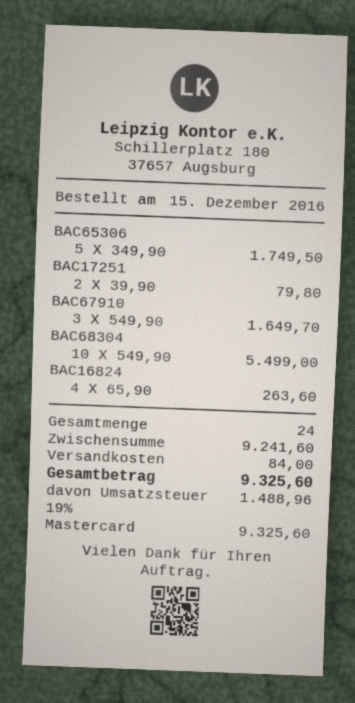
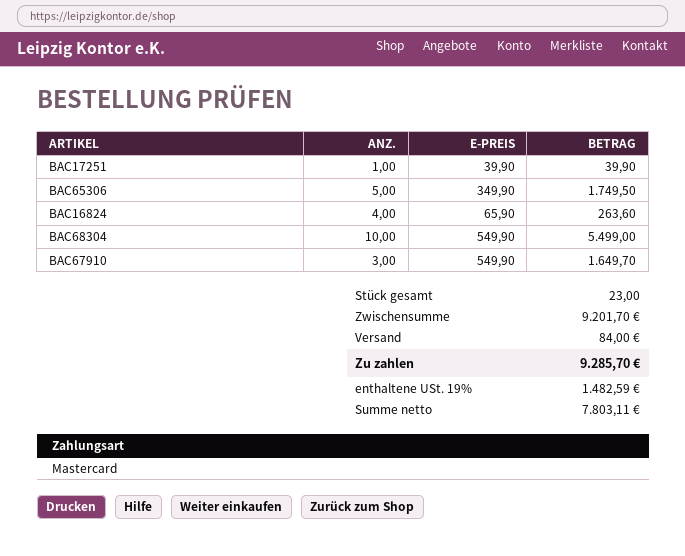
BAC17251: 2 x 39.90 = 79.80 -> 1 x 39.90 = 39.90
total quantity: 24 -> 23
subtotal: 9241.60 -> 9201.70
tax: 19% = 1488.96 -> 19% = 1482.59
total: 9325.60 -> 9285.70

